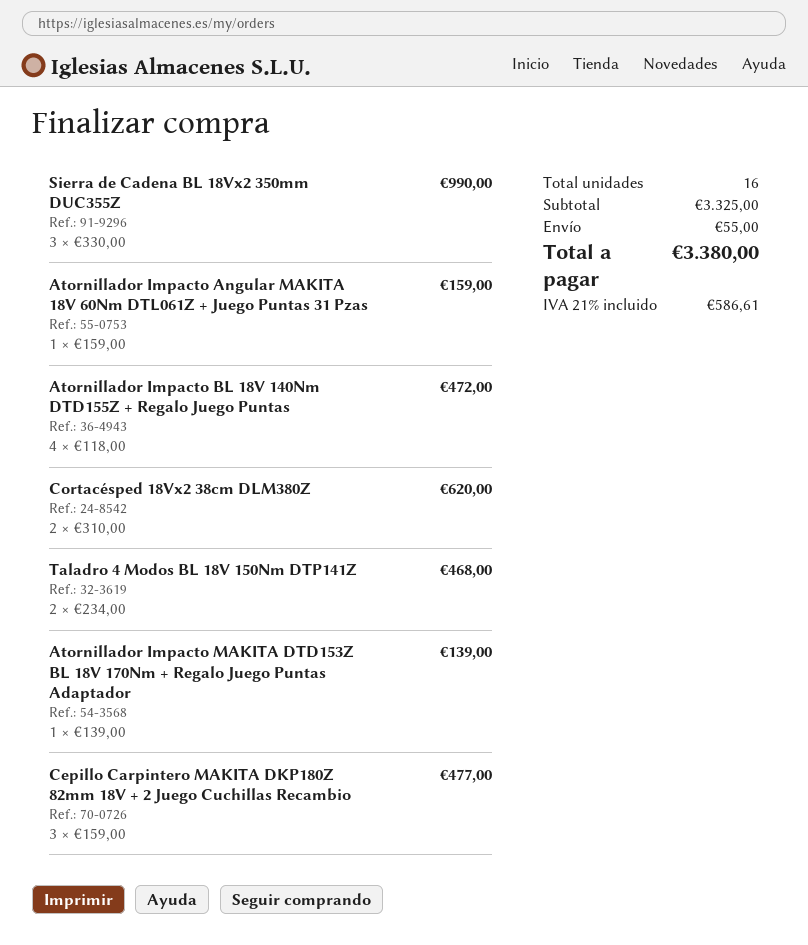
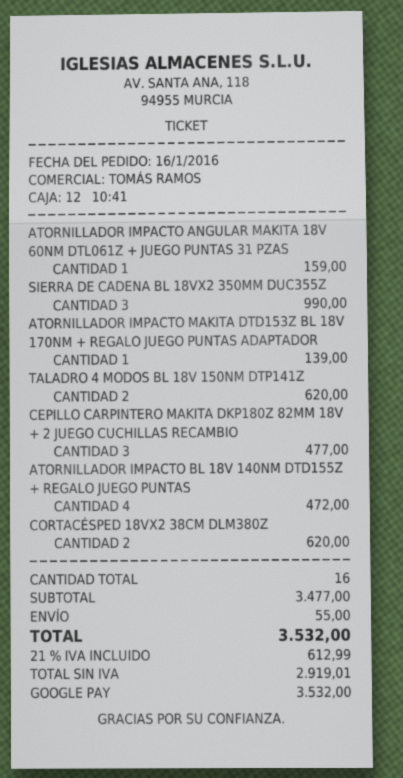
Taladro 4 Modos BL 18V 150Nm DTP141Z: 2 for 468.00 -> 2 for 620.00
subtotal: 3325.00 -> 3477.00
tax: 21% = 586.61 -> 21% = 612.99
total: 3380.00 -> 3532.00

